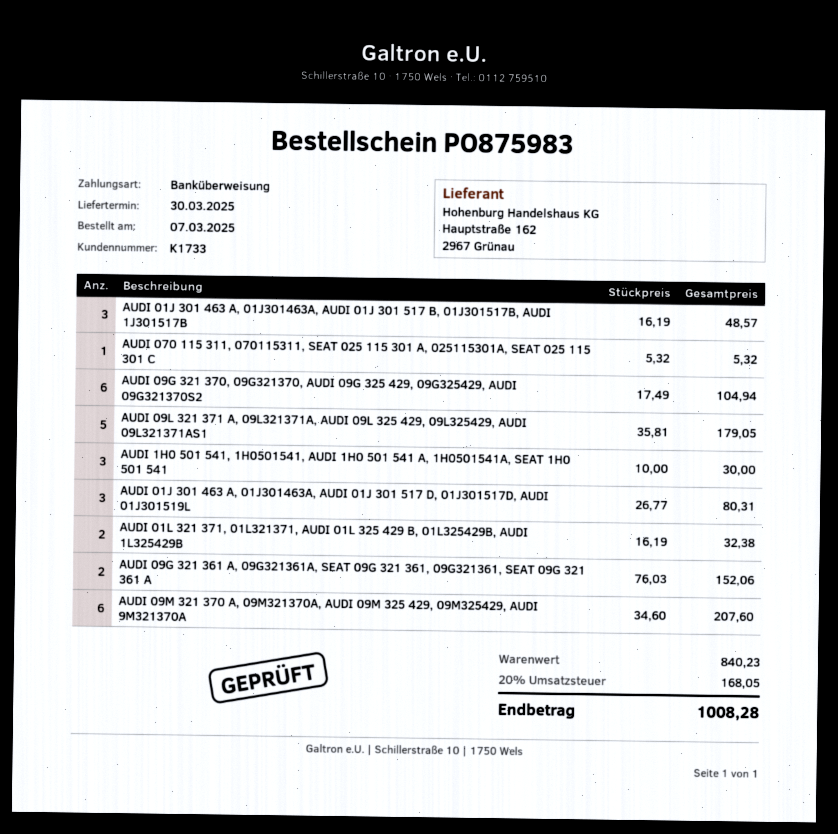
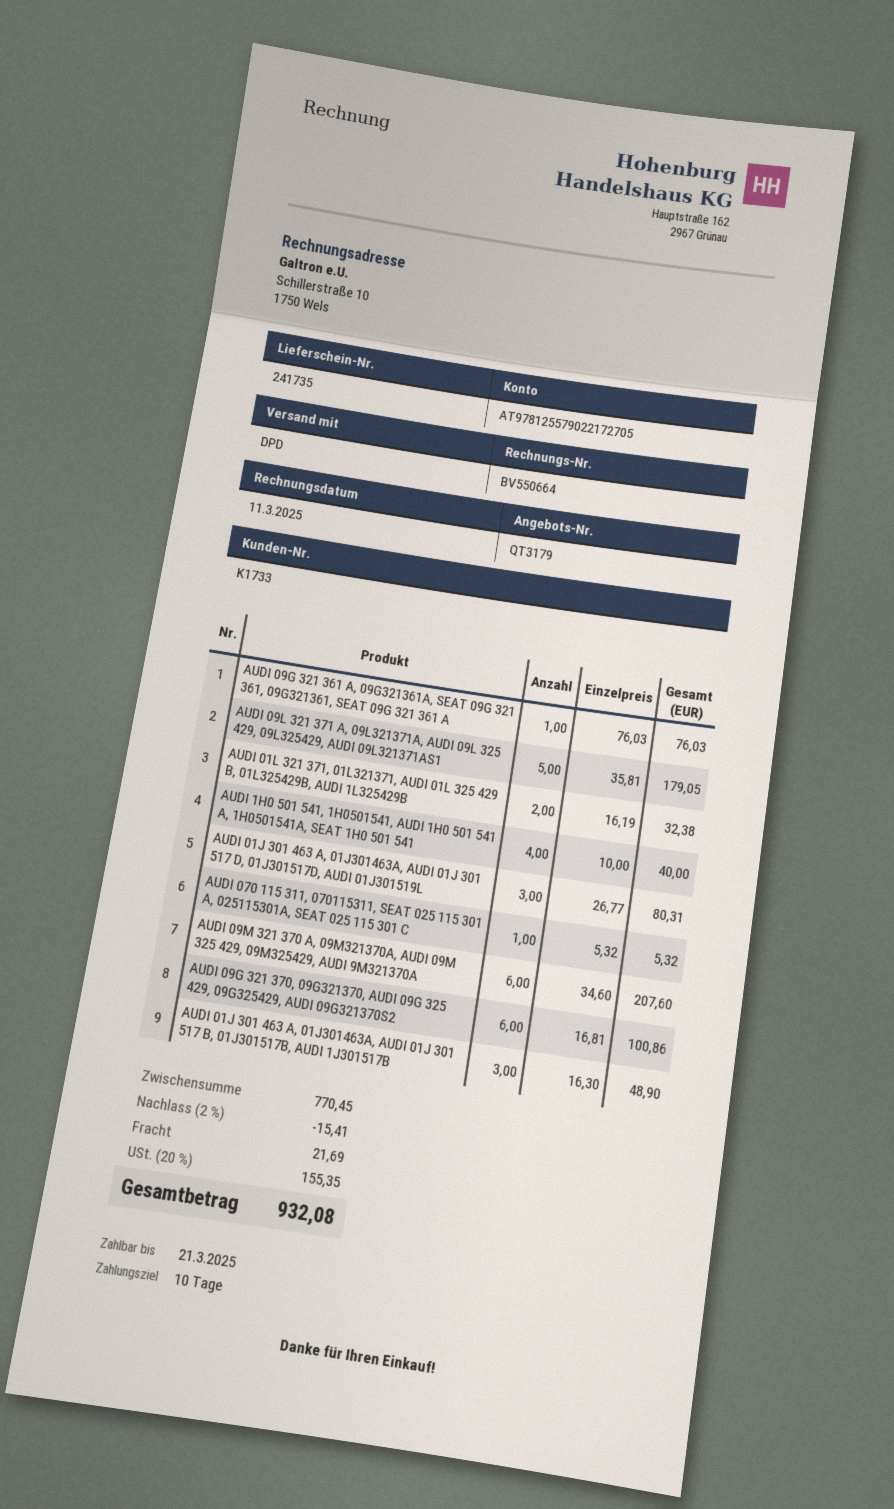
AUDI 01J 301 463 A, 01J301463A, AUDI 01J 301 517 B, 01J301517B, AUDI 1J301517B: 3 x 16.19 = 48.57 -> 3 x 16.30 = 48.90
AUDI 09G 321 370, 09G321370, AUDI 09G 325 429, 09G325429, AUDI 09G321370S2: 6 x 17.49 = 104.94 -> 6 x 16.81 = 100.86
AUDI 1H0 501 541, 1H0501541, AUDI 1H0 501 541 A, 1H0501541A, SEAT 1H0 501 541: 3 x 10.00 = 30.00 -> 4 x 10.00 = 40.00
AUDI 09G 321 361 A, 09G321361A, SEAT 09G 321 361, 09G321361, SEAT 09G 321 361 A: 2 x 76.03 = 152.06 -> 1 x 76.03 = 76.03
subtotal: 840.23 -> 770.45
discount: none -> 2% = 15.41
shipping: none -> 21.69
tax: 20% = 168.05 -> 20% = 155.35
total: 1008.28 -> 932.08

